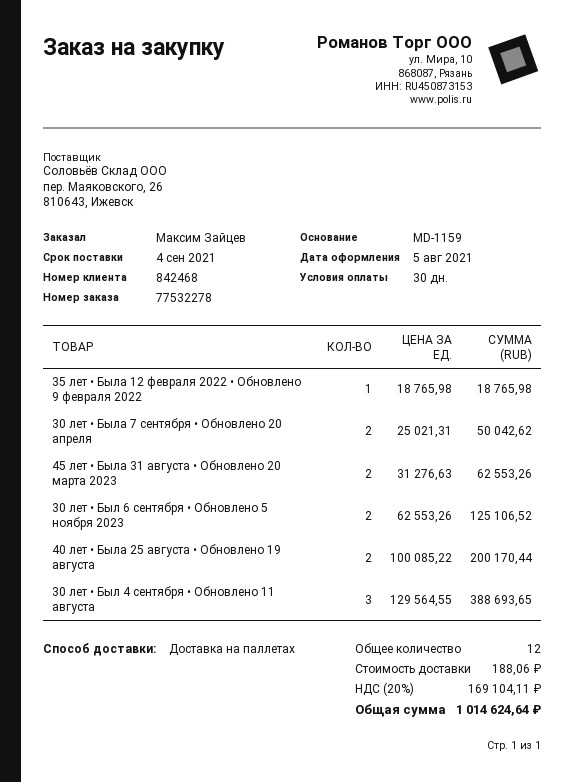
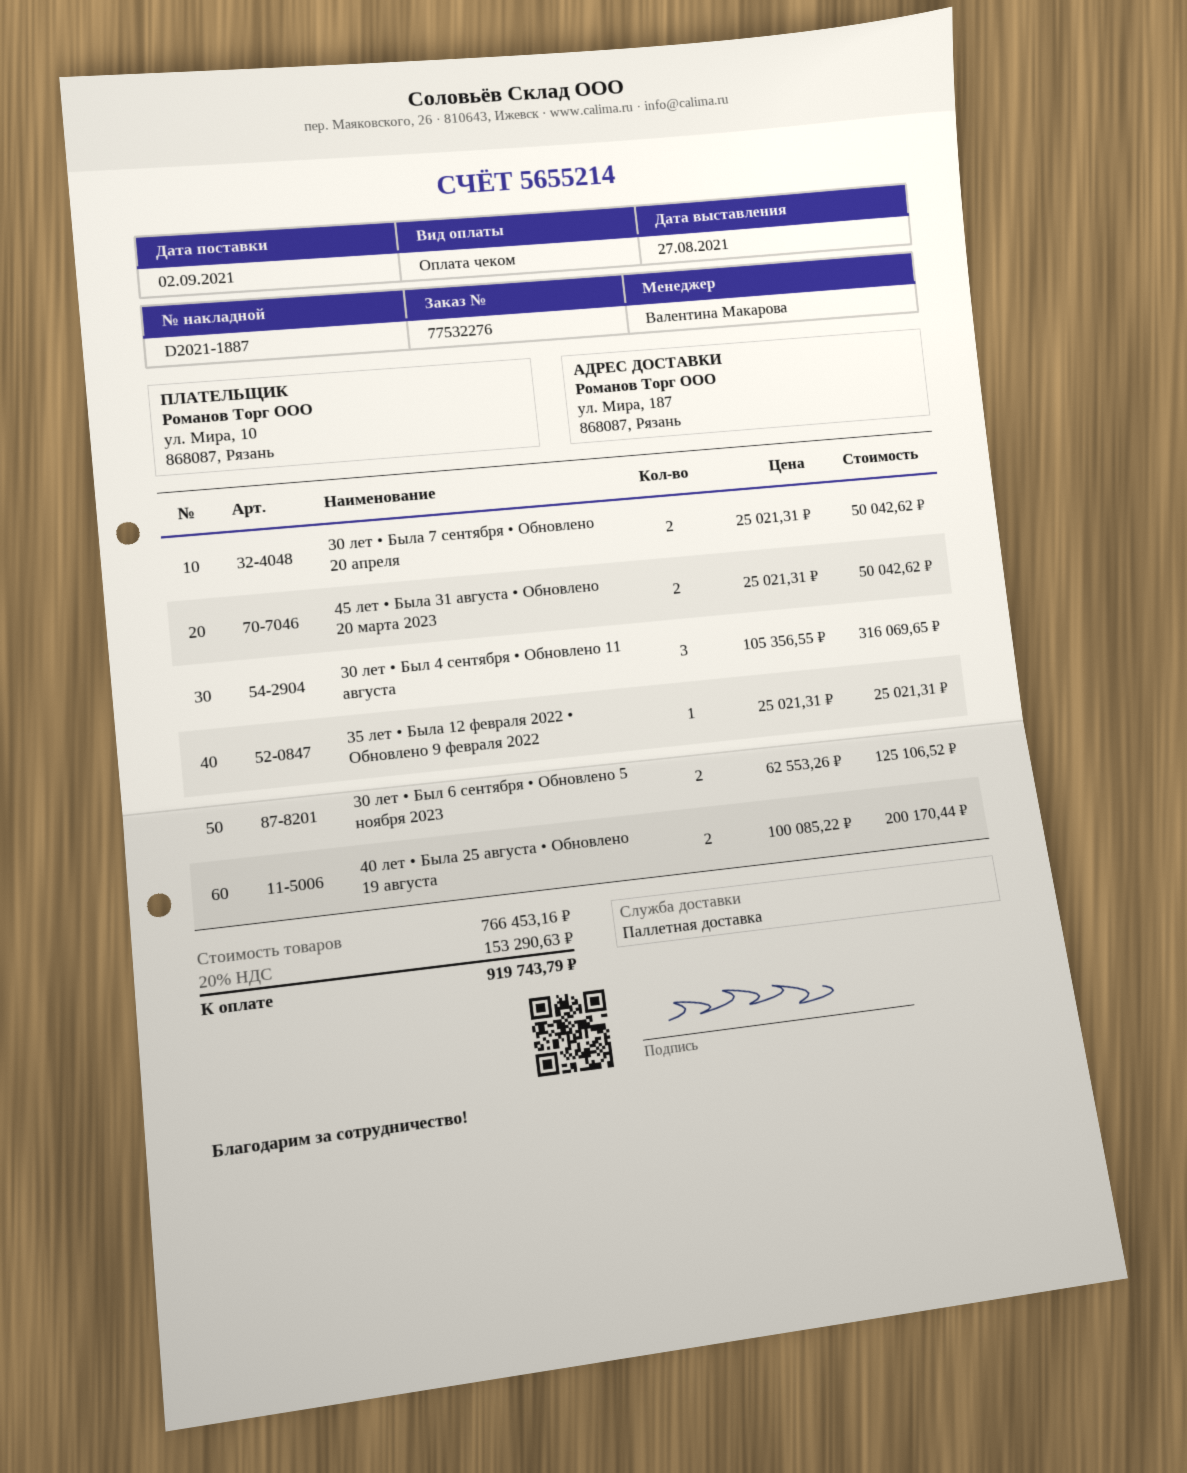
order number: 77532278 -> 77532276
delivery date: 2021-09-04 -> 2021-09-02
35 лет • Была 12 февраля 2022 • Обновлено 9 февраля 2022: 1 x 18765.98 = 18765.98 -> 1 x 25021.31 = 25021.31
45 лет • Была 31 августа • Обновлено 20 марта 2023: 2 x 31276.63 = 62553.26 -> 2 x 25021.31 = 50042.62
30 лет • Был 4 сентября • Обновлено 11 августа: 3 x 129564.55 = 388693.65 -> 3 x 105356.55 = 316069.65
shipping: 188.06 -> none
tax: 20% = 169104.11 -> 20% = 153290.63
total: 1014624.64 -> 919743.79

